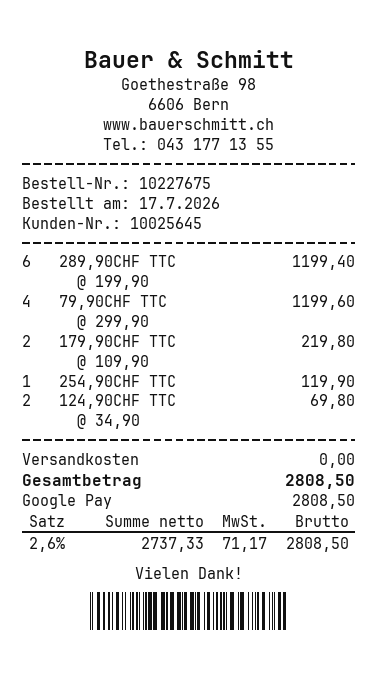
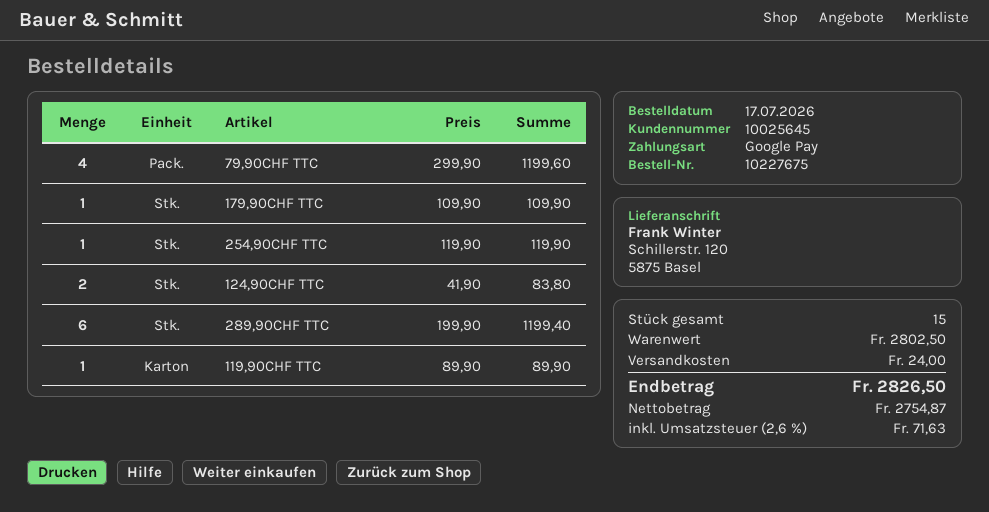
179,90CHF TTC: 2 x 109.90 = 219.80 -> 1 x 109.90 = 109.90
124,90CHF TTC: 2 x 34.90 = 69.80 -> 2 x 41.90 = 83.80
119,90CHF TTC: none -> 1 x 89.90 = 89.90
shipping: 0.00 -> 24.00
net: 2737.33 -> 2754.87
tax: 2.6% = 71.17 -> 2.6% = 71.63
total: 2808.50 -> 2826.50

